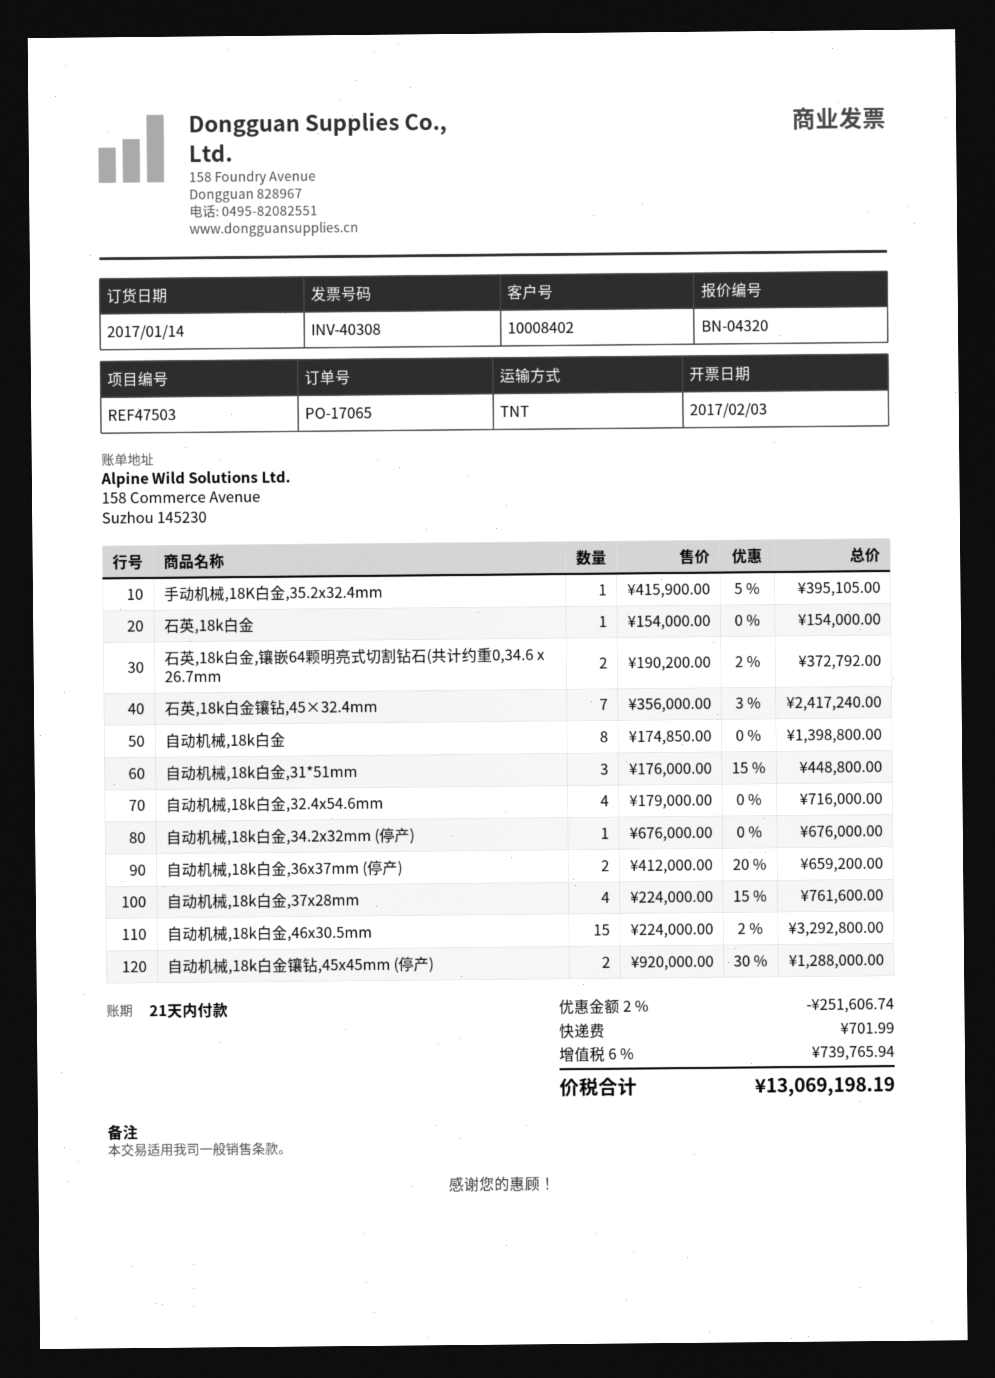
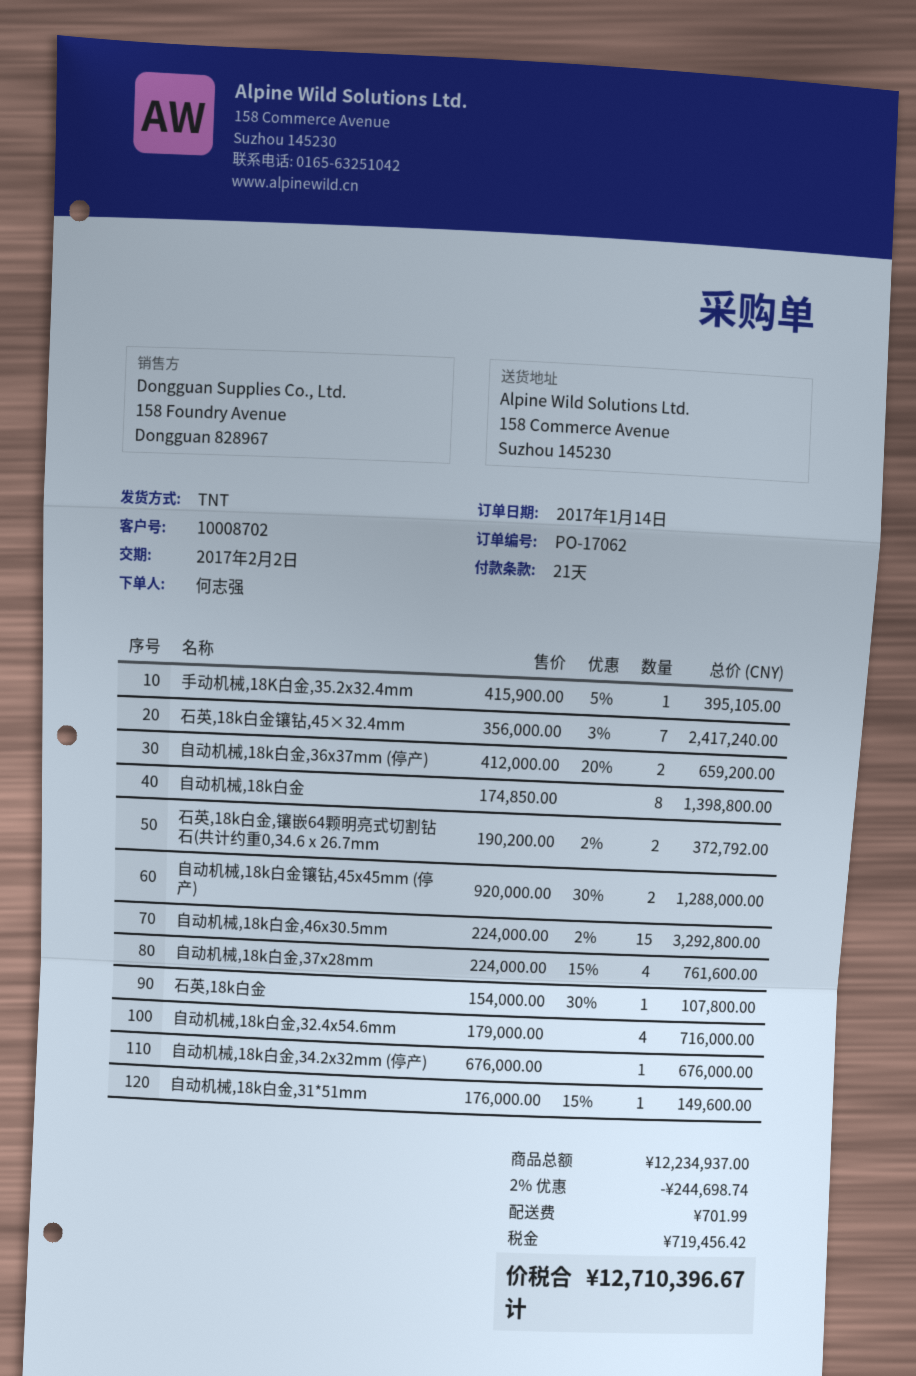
order number: PO-17065 -> PO-17062
customer number: 10008402 -> 10008702
石英,18k白金: 1 x 154000.00 = 154000.00 -> 1 x 154000.00 - 30% = 107800.00
自动机械,18k白金,31*51mm: 3 x 176000.00 - 15% = 448800.00 -> 1 x 176000.00 - 15% = 149600.00
discount: 2% = 251606.74 -> 2% = 244698.74
tax: 739765.94 -> 719456.42
total: 13069198.19 -> 12710396.67

